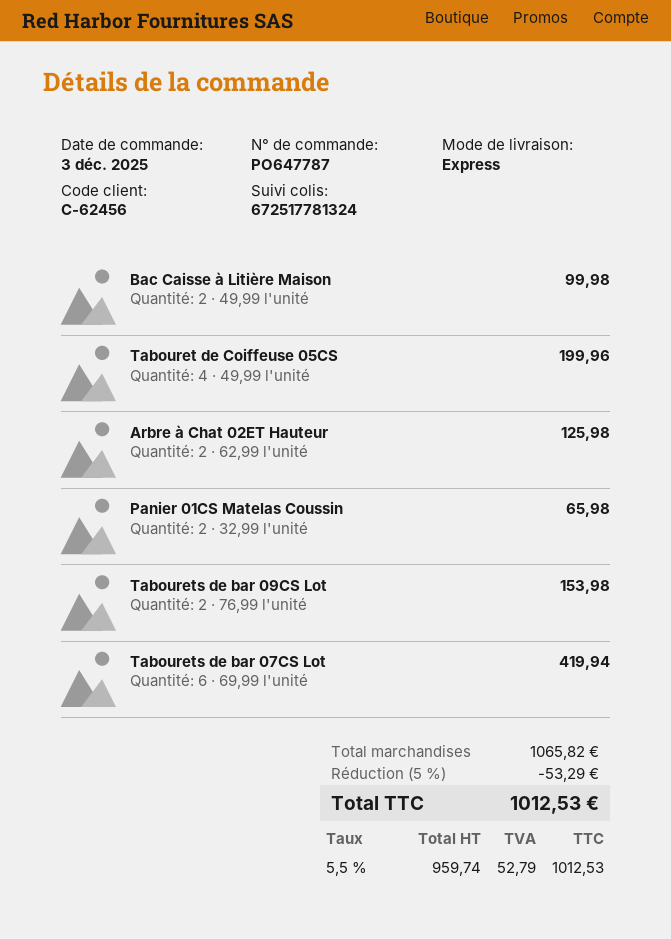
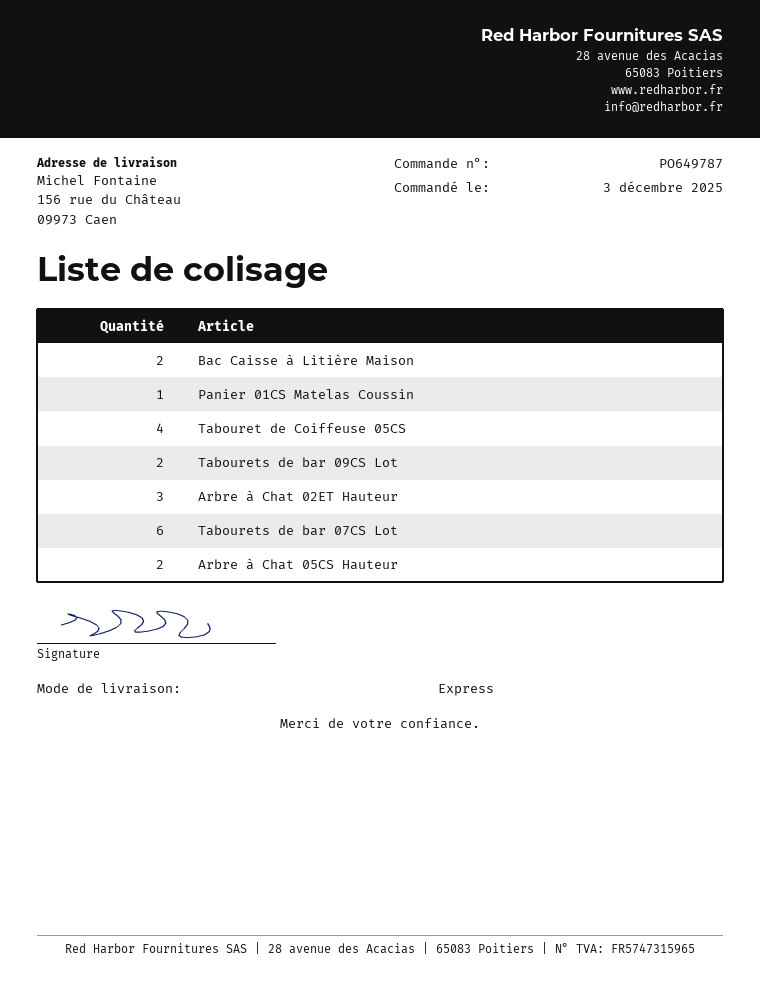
order number: PO647787 -> PO649787
Arbre à Chat 02ET Hauteur: 2 -> 3
Panier 01CS Matelas Coussin: 2 -> 1
Arbre à Chat 05CS Hauteur: none -> 2

